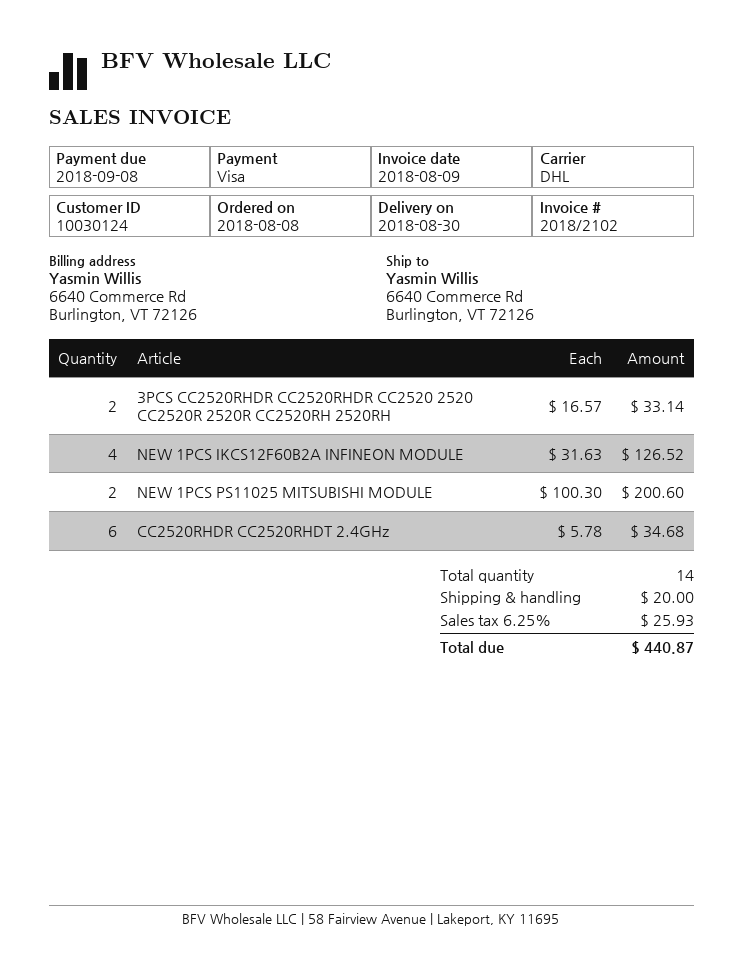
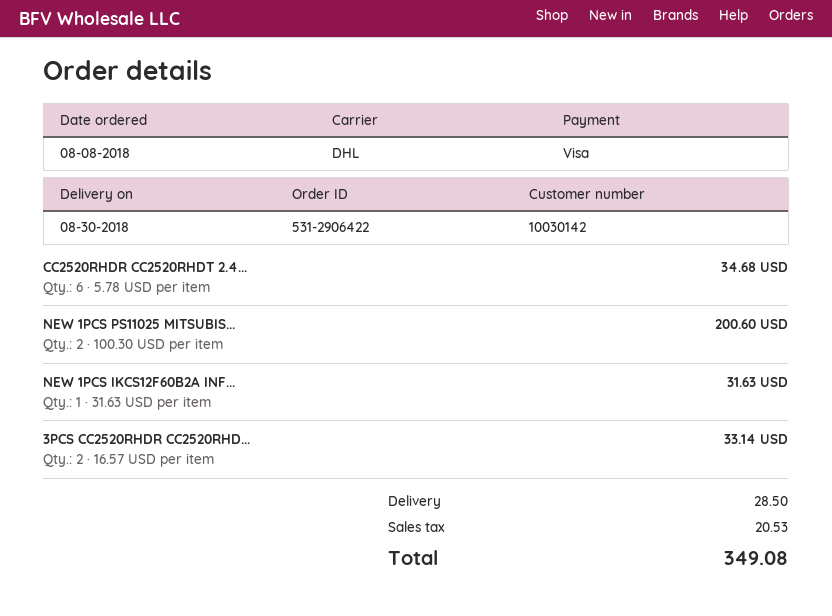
customer number: 10030124 -> 10030142
NEW 1PCS IKCS12F60B2A INFINEON MODULE: 4 x 31.63 = 126.52 -> 1 x 31.63 = 31.63
shipping: 20.00 -> 28.50
tax: 25.93 -> 20.53
total: 440.87 -> 349.08

